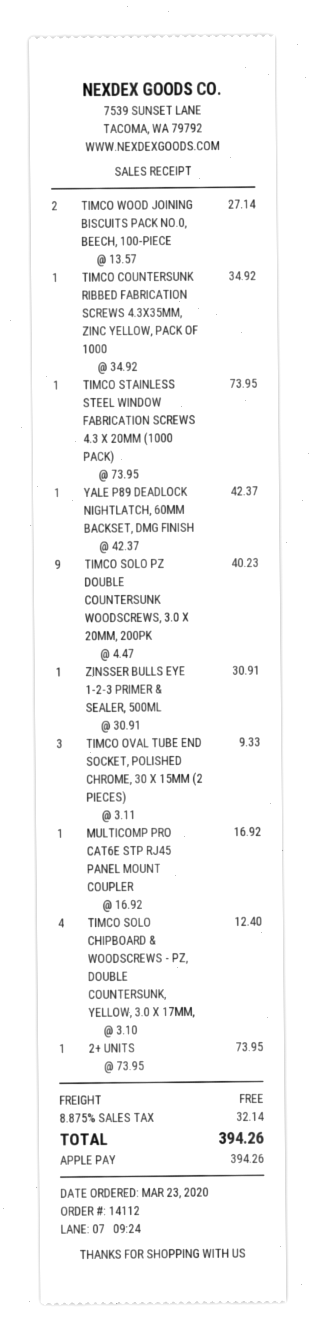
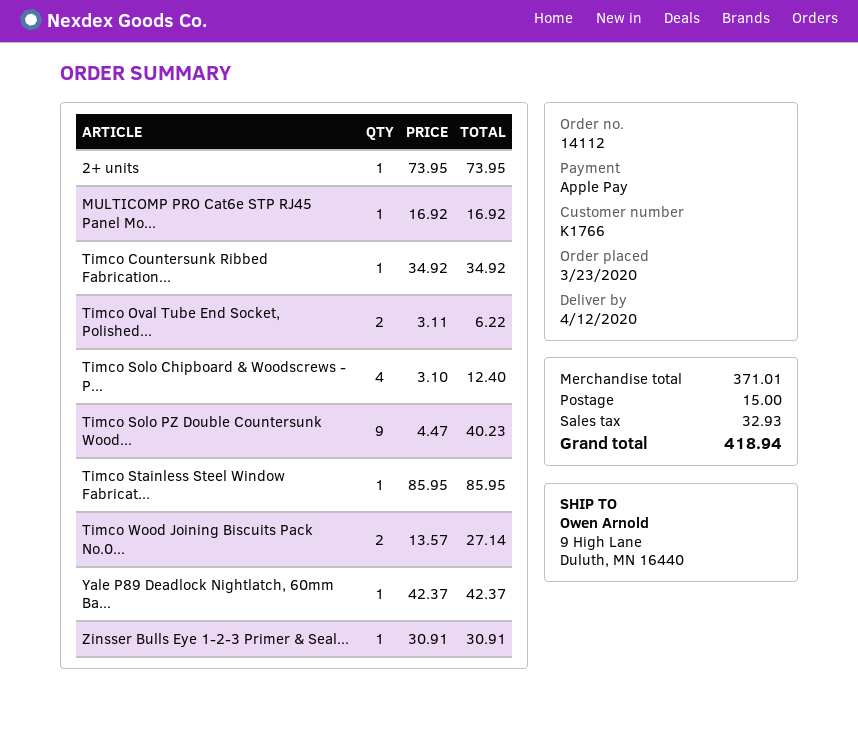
TIMCO STAINLESS STEEL WINDOW FABRICATION SCREWS 4.3 X 20MM (1000 PACK): 1 x 73.95 = 73.95 -> 1 x 85.95 = 85.95
TIMCO OVAL TUBE END SOCKET, POLISHED CHROME, 30 X 15MM (2 PIECES): 3 x 3.11 = 9.33 -> 2 x 3.11 = 6.22
shipping: 0.00 -> 15.00
tax: 32.14 -> 32.93
total: 394.26 -> 418.94

